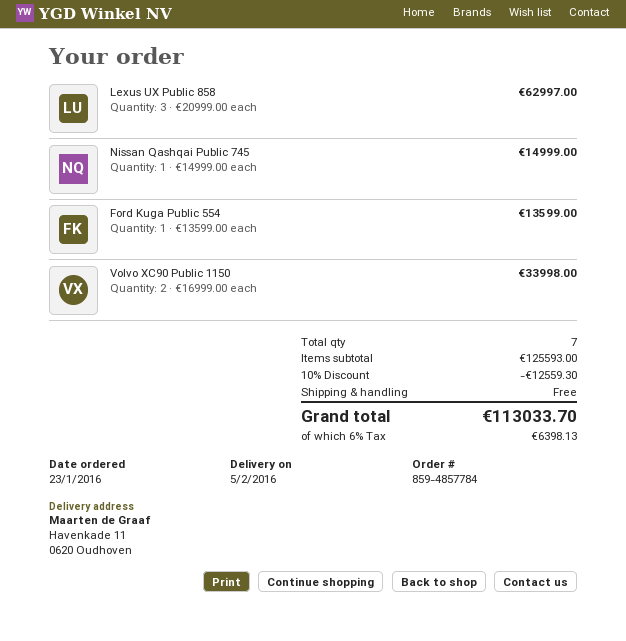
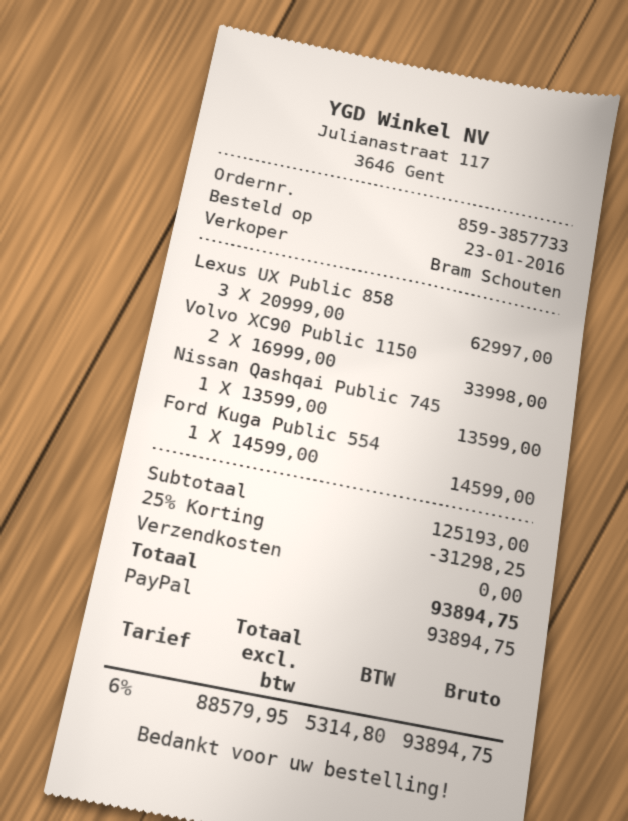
order number: 859-4857784 -> 859-3857733
Nissan Qashqai Public 745: 1 x 14999.00 = 14999.00 -> 1 x 13599.00 = 13599.00
Ford Kuga Public 554: 1 x 13599.00 = 13599.00 -> 1 x 14599.00 = 14599.00
subtotal: 125593.00 -> 125193.00
discount: 10% = 12559.30 -> 25% = 31298.25
tax: 6% = 6398.13 -> 6% = 5314.80
total: 113033.70 -> 93894.75

